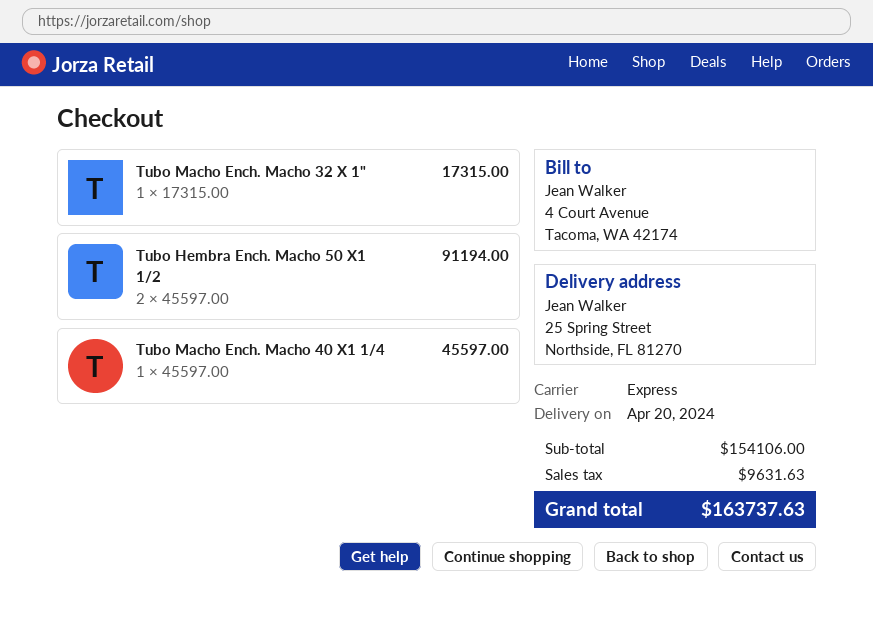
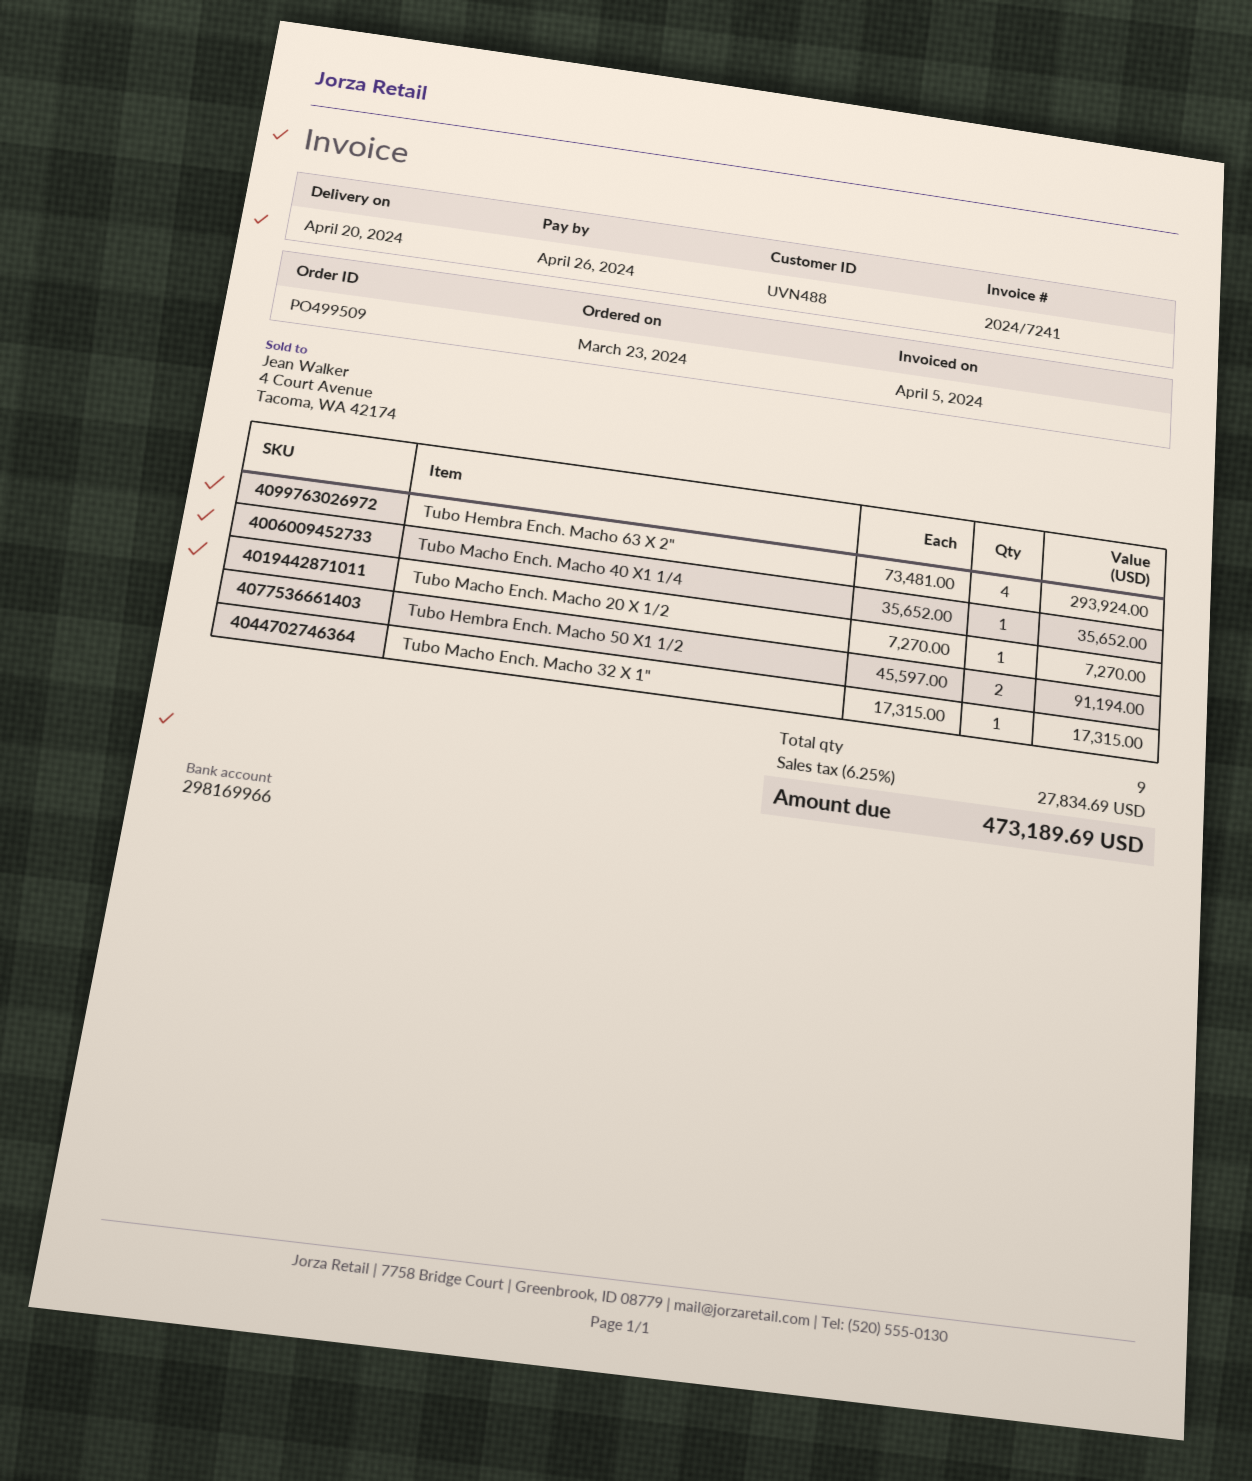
Tubo Macho Ench. Macho 40 X1 1/4: 1 x 45597.00 = 45597.00 -> 1 x 35652.00 = 35652.00
Tubo Hembra Ench. Macho 63 X 2": none -> 4 x 73481.00 = 293924.00
Tubo Macho Ench. Macho 20 X 1/2: none -> 1 x 7270.00 = 7270.00
tax: 9631.63 -> 27834.69
total: 163737.63 -> 473189.69

